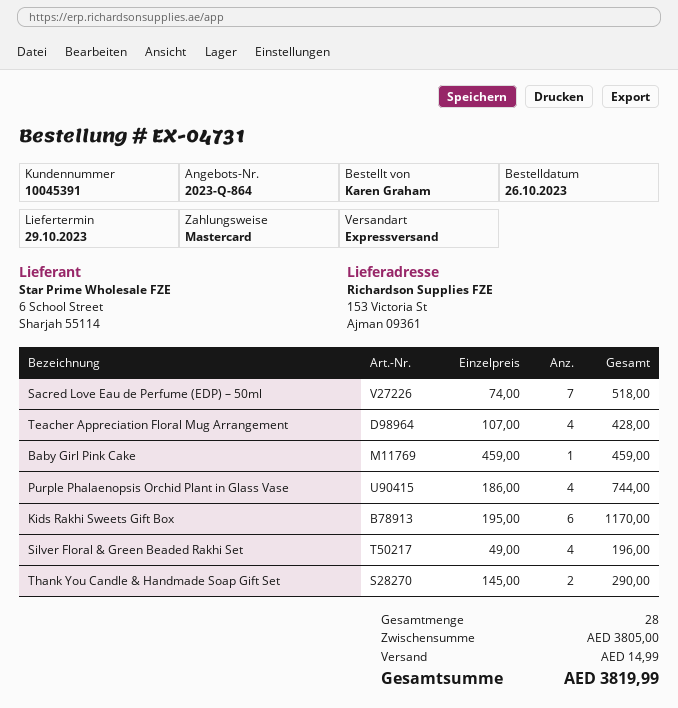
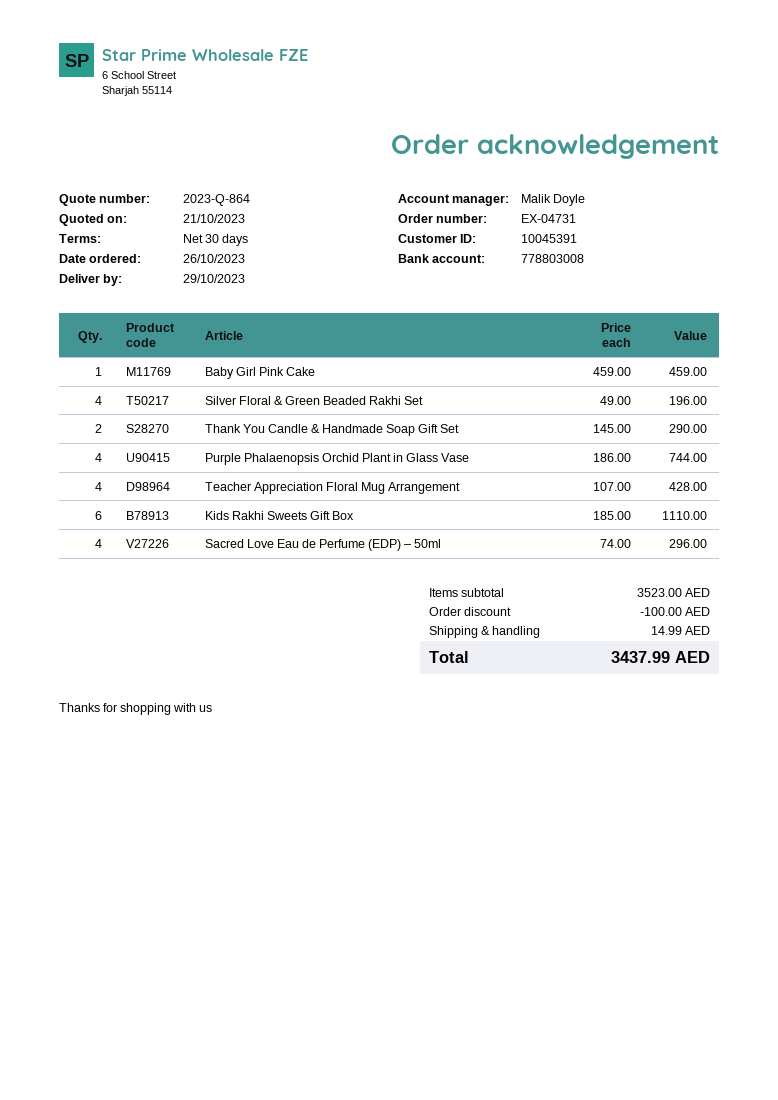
Sacred Love Eau de Perfume (EDP) – 50ml: 7 x 74.00 = 518.00 -> 4 x 74.00 = 296.00
Kids Rakhi Sweets Gift Box: 6 x 195.00 = 1170.00 -> 6 x 185.00 = 1110.00
subtotal: 3805.00 -> 3523.00
discount: none -> 100.00
total: 3819.99 -> 3437.99

